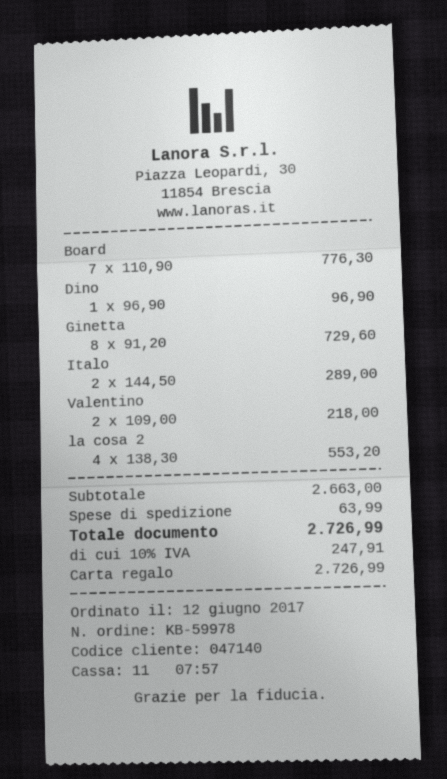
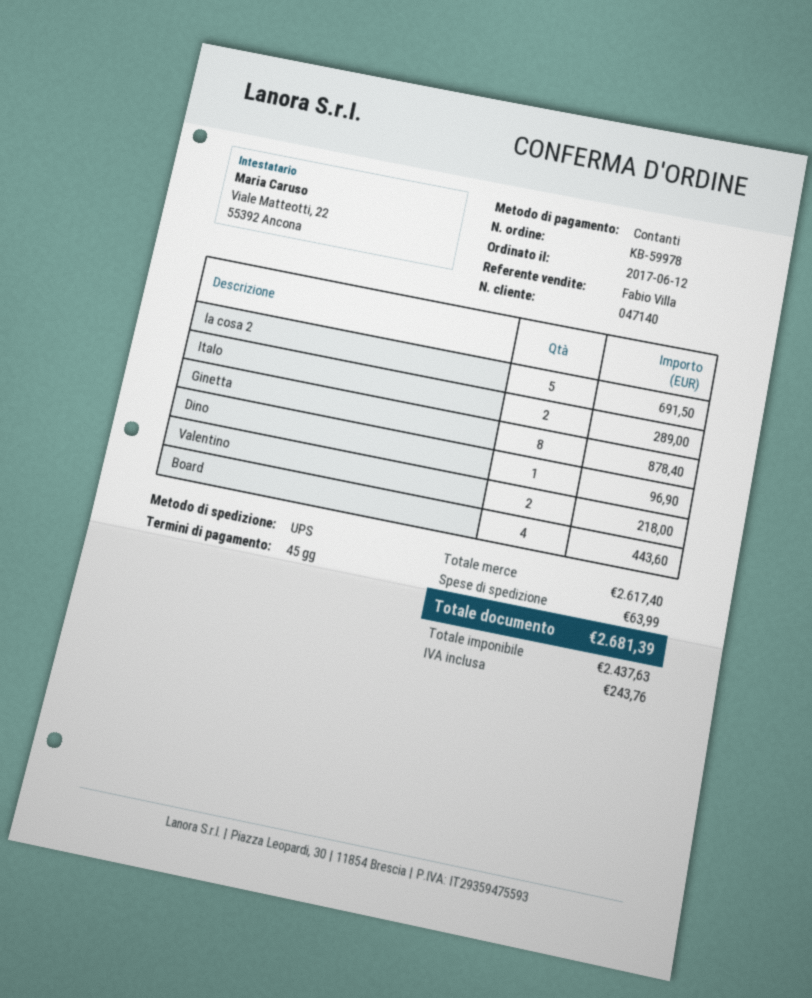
payment method: gift card -> cash
Board: 7 for 776.30 -> 4 for 443.60
Ginetta: 8 for 729.60 -> 8 for 878.40
la cosa 2: 4 for 553.20 -> 5 for 691.50
subtotal: 2663.00 -> 2617.40
tax: 247.91 -> 243.76
total: 2726.99 -> 2681.39

